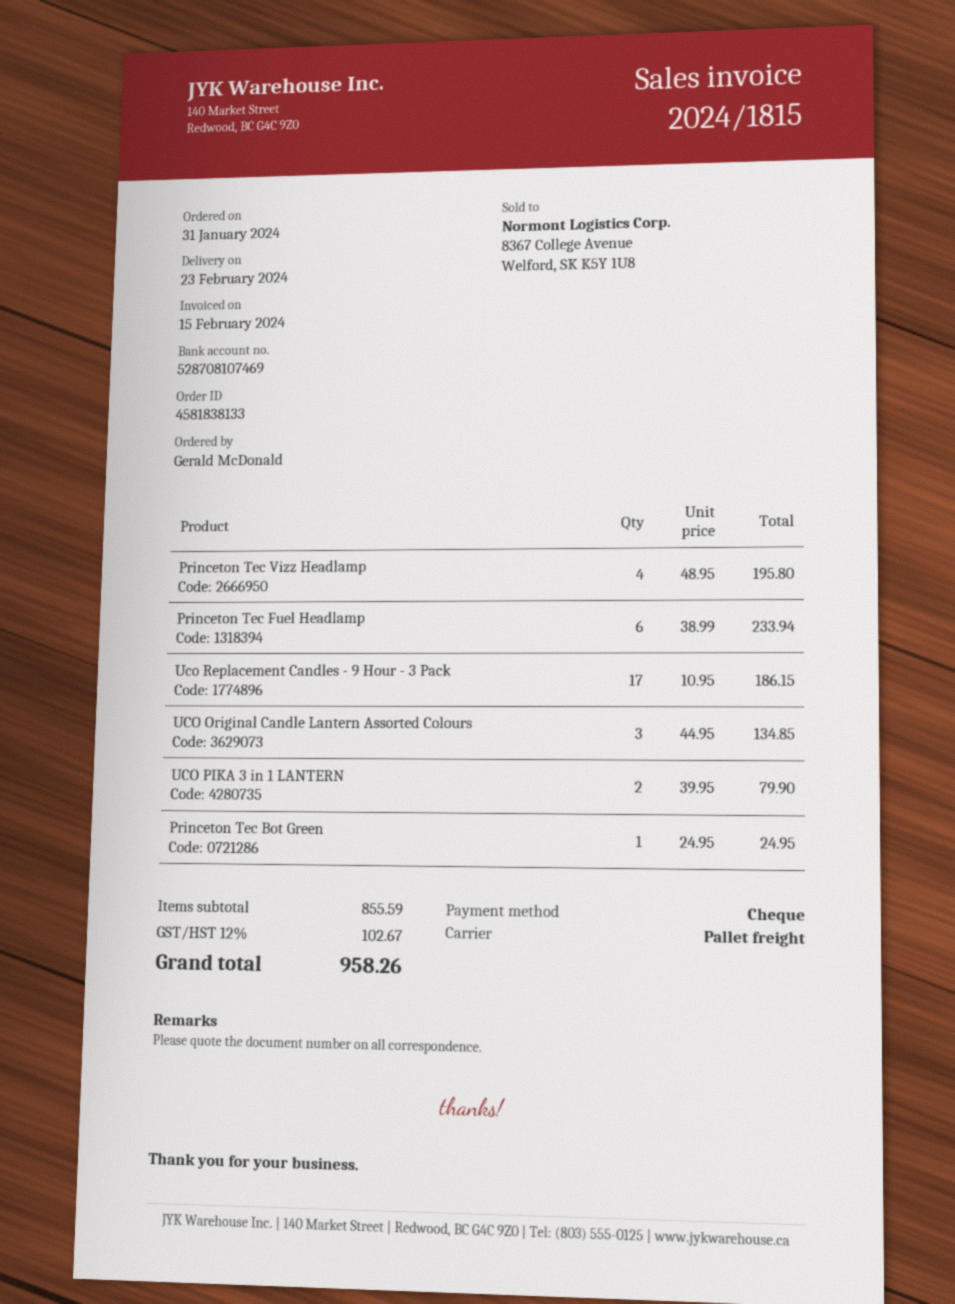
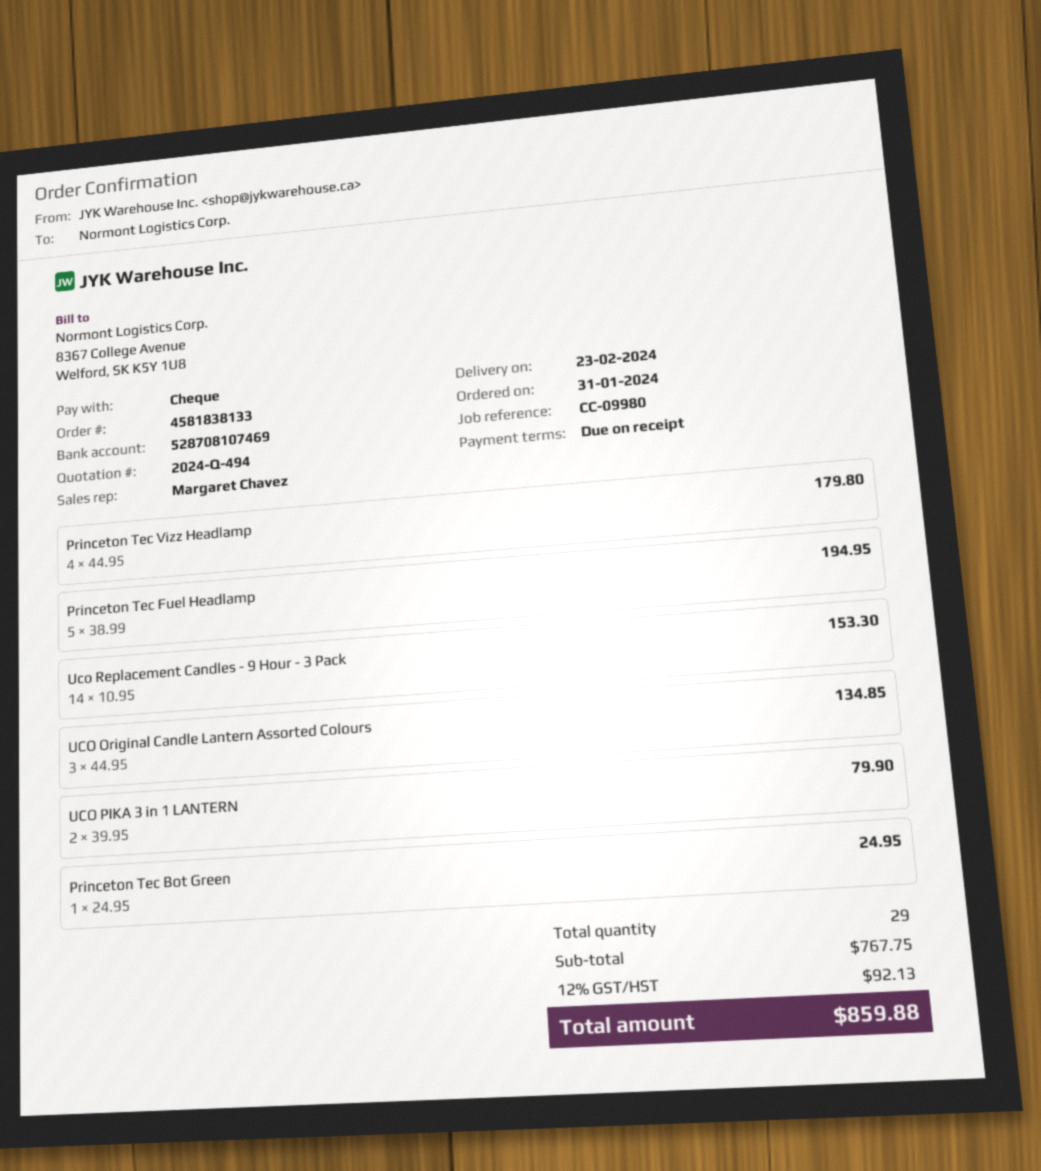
Princeton Tec Vizz Headlamp: 4 x 48.95 = 195.80 -> 4 x 44.95 = 179.80
Princeton Tec Fuel Headlamp: 6 x 38.99 = 233.94 -> 5 x 38.99 = 194.95
Uco Replacement Candles - 9 Hour - 3 Pack: 17 x 10.95 = 186.15 -> 14 x 10.95 = 153.30
subtotal: 855.59 -> 767.75
tax: 12% = 102.67 -> 12% = 92.13
total: 958.26 -> 859.88

